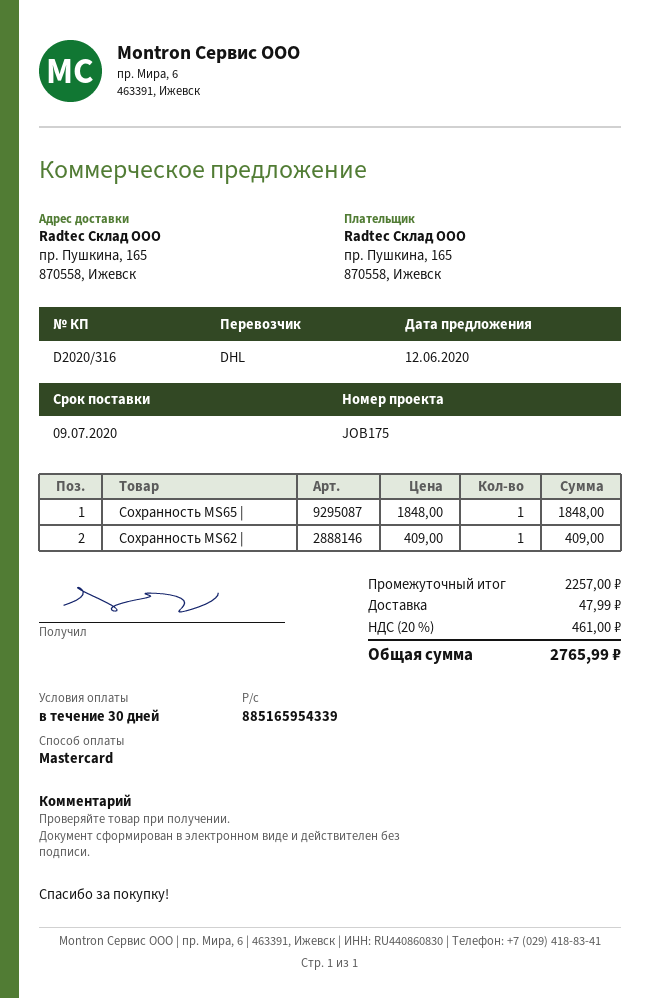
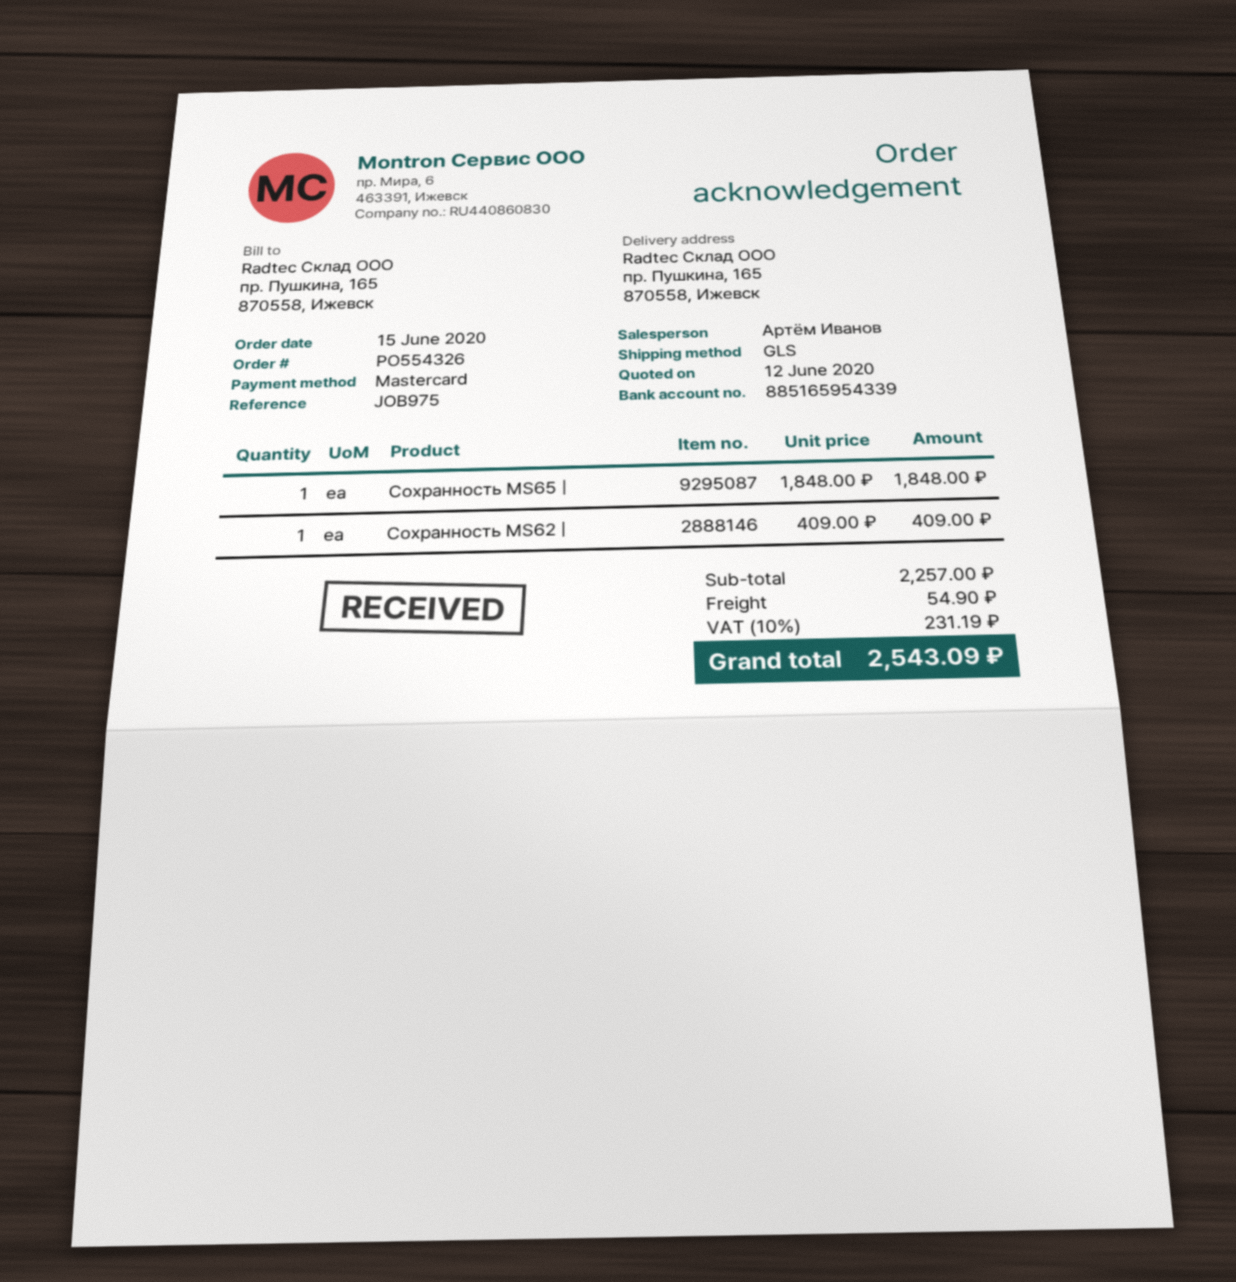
reference: JOB175 -> JOB975
shipping method: DHL -> GLS
shipping: 47.99 -> 54.90
tax: 20% = 461.00 -> 10% = 231.19
total: 2765.99 -> 2543.09

